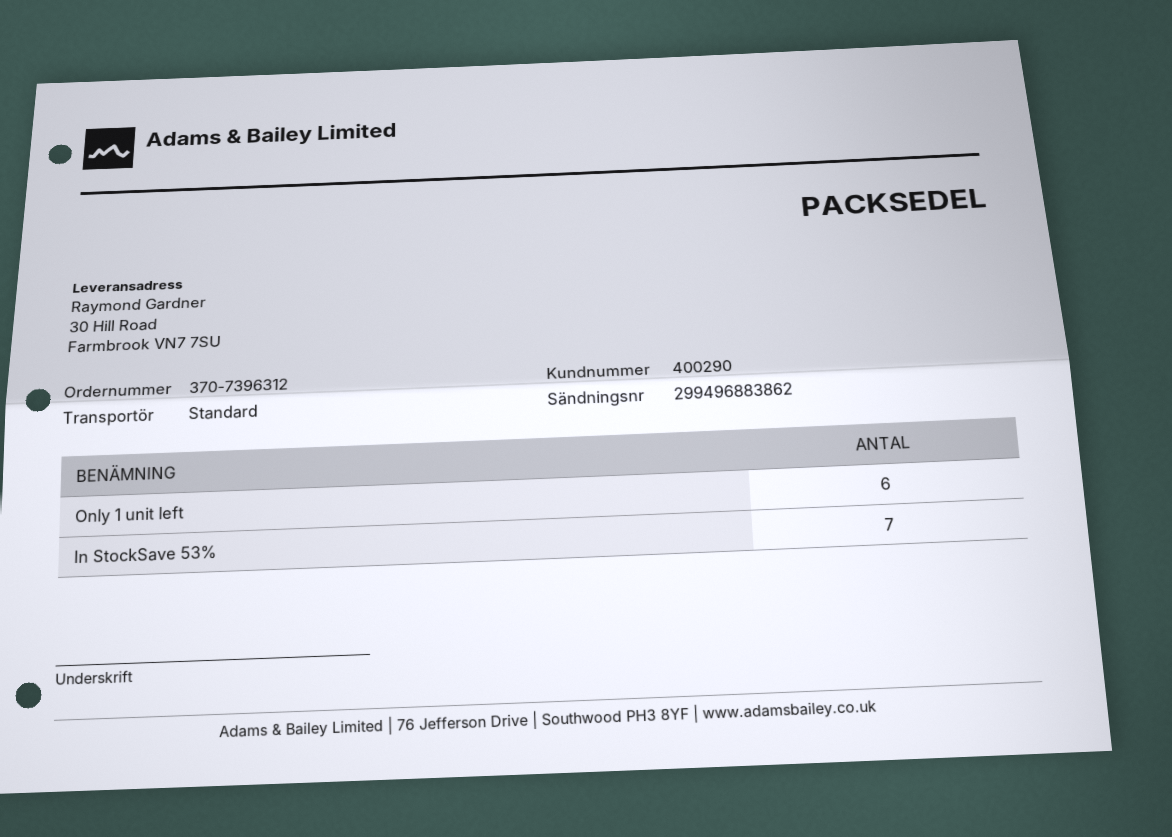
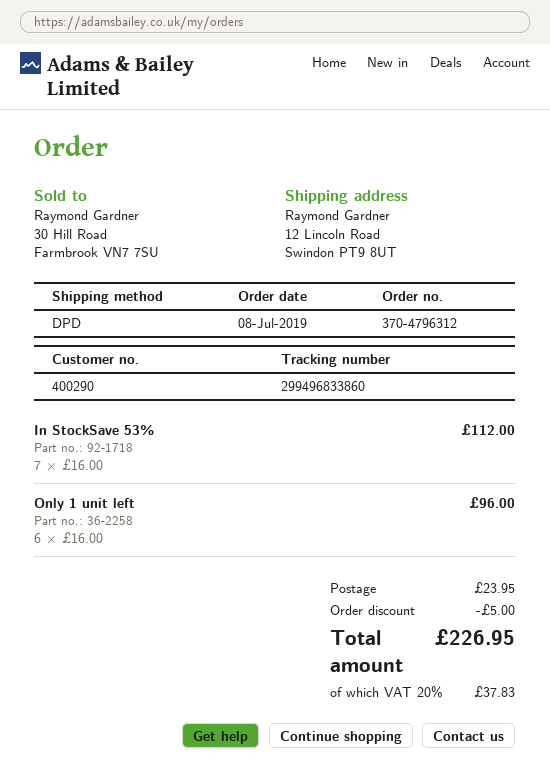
order number: 370-7396312 -> 370-4796312
shipping method: standard -> DPD
tracking number: 299496883862 -> 299496833860
ship to: 30 Hill Road, Farmbrook VN7 7SU -> 12 Lincoln Road, Swindon PT9 8UT

